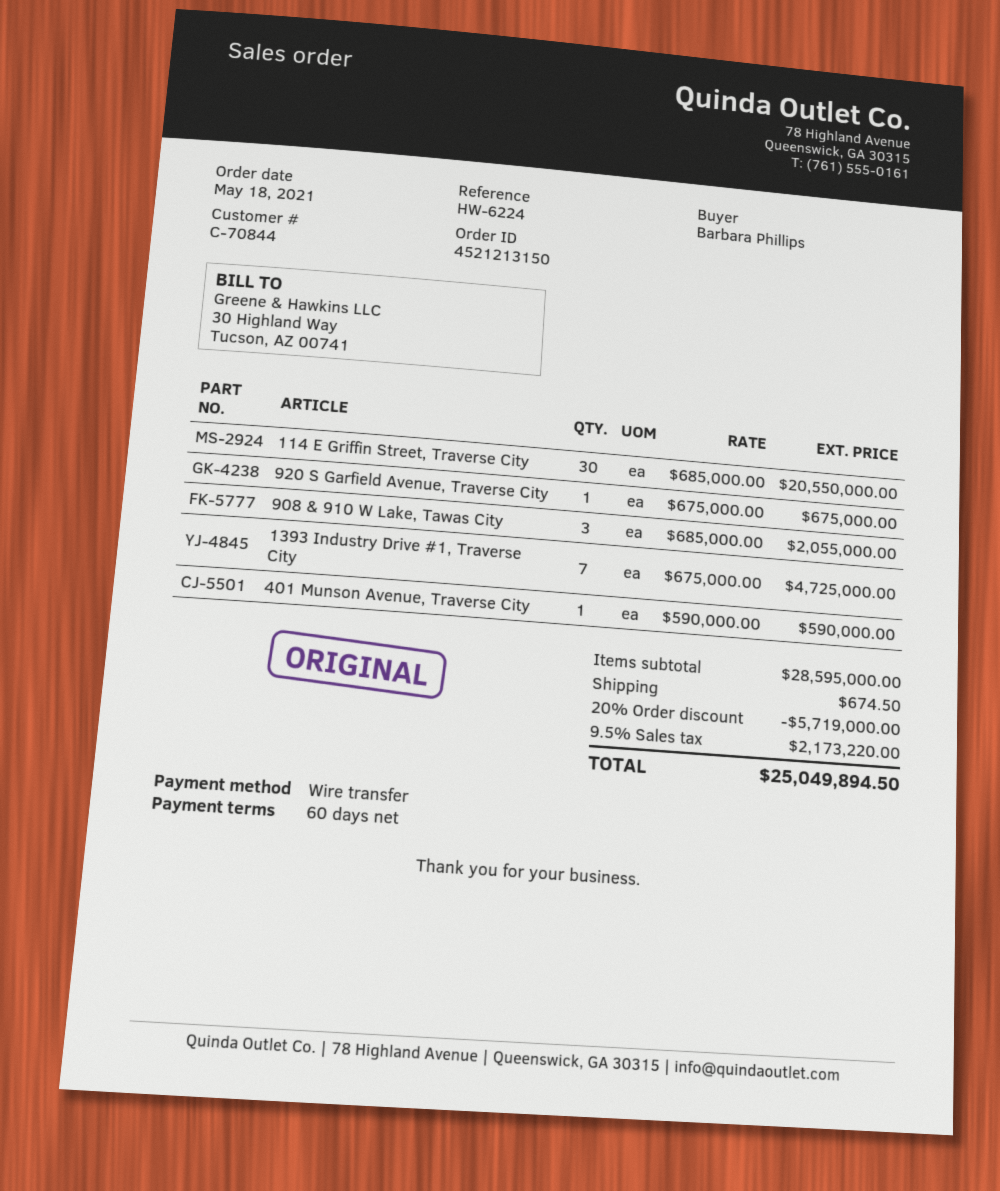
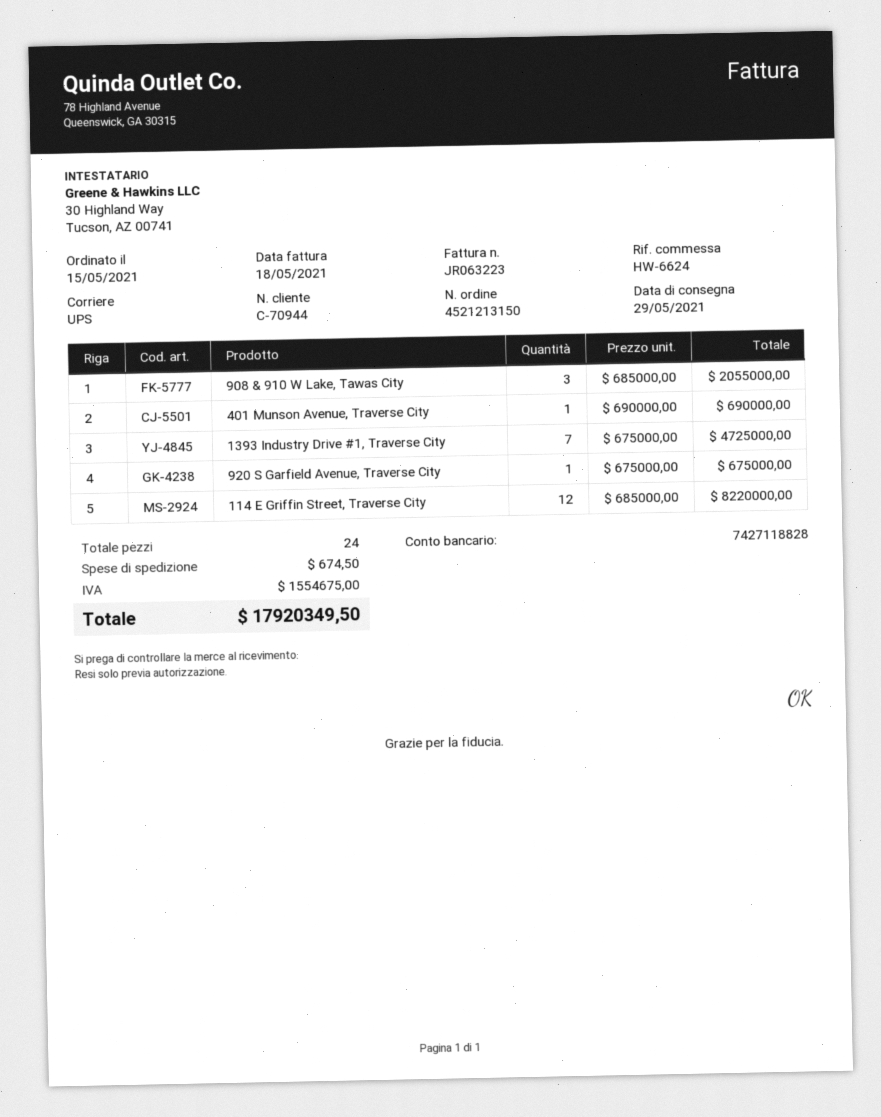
order date: 2021-05-18 -> 2021-05-15
customer number: C-70844 -> C-70944
reference: HW-6224 -> HW-6624
114 E Griffin Street, Traverse City: 30 x 685000.00 = 20550000.00 -> 12 x 685000.00 = 8220000.00
401 Munson Avenue, Traverse City: 1 x 590000.00 = 590000.00 -> 1 x 690000.00 = 690000.00
discount: 20% = 5719000.00 -> none
tax: 2173220.00 -> 1554675.00
total: 25049894.50 -> 17920349.50

